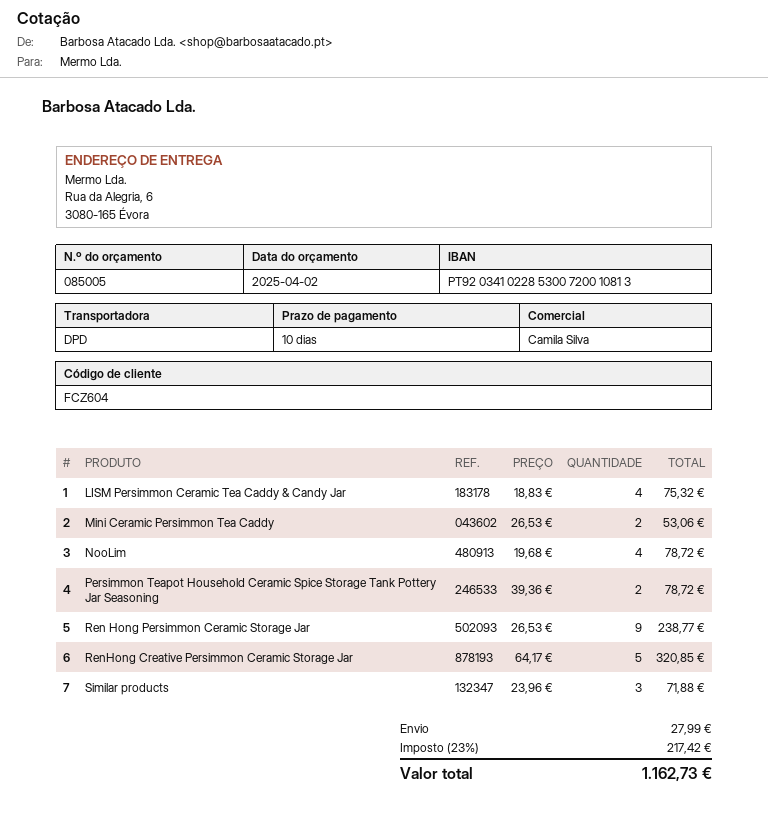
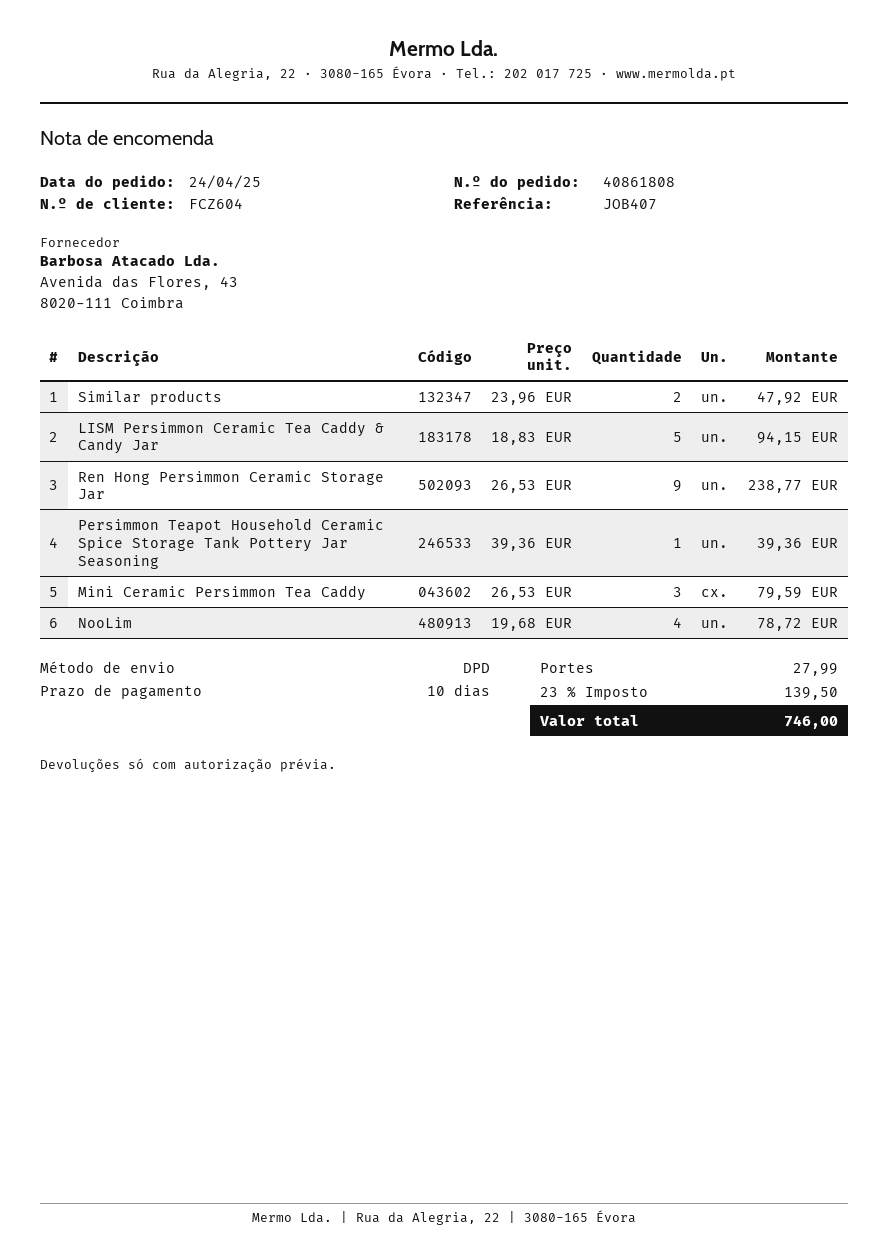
LISM Persimmon Ceramic Tea Caddy & Candy Jar: 4 x 18.83 = 75.32 -> 5 x 18.83 = 94.15
Mini Ceramic Persimmon Tea Caddy: 2 x 26.53 = 53.06 -> 3 x 26.53 = 79.59
Persimmon Teapot Household Ceramic Spice Storage Tank Pottery Jar Seasoning: 2 x 39.36 = 78.72 -> 1 x 39.36 = 39.36
RenHong Creative Persimmon Ceramic Storage Jar: 5 x 64.17 = 320.85 -> none
Similar products: 3 x 23.96 = 71.88 -> 2 x 23.96 = 47.92
tax: 23% = 217.42 -> 23% = 139.50
total: 1162.73 -> 746.00

